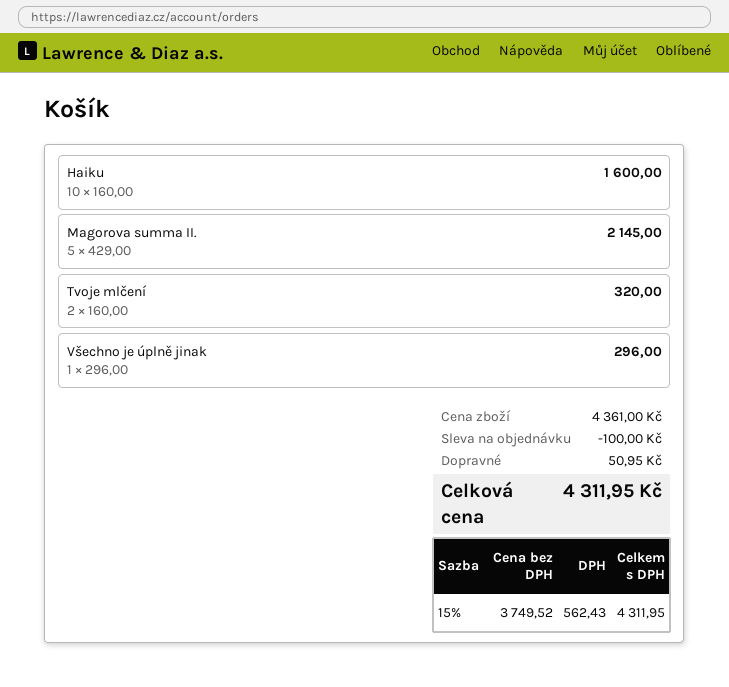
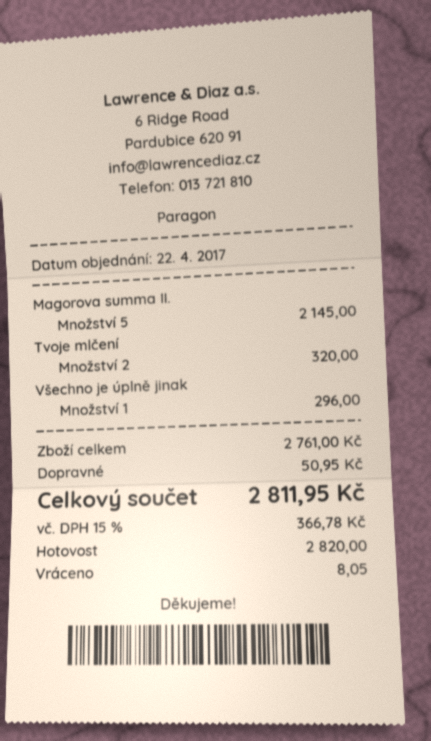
Haiku: 10 for 1600.00 -> none
subtotal: 4361.00 -> 2761.00
discount: 100.00 -> none
tax: 15% = 562.43 -> 15% = 366.78
total: 4311.95 -> 2811.95

